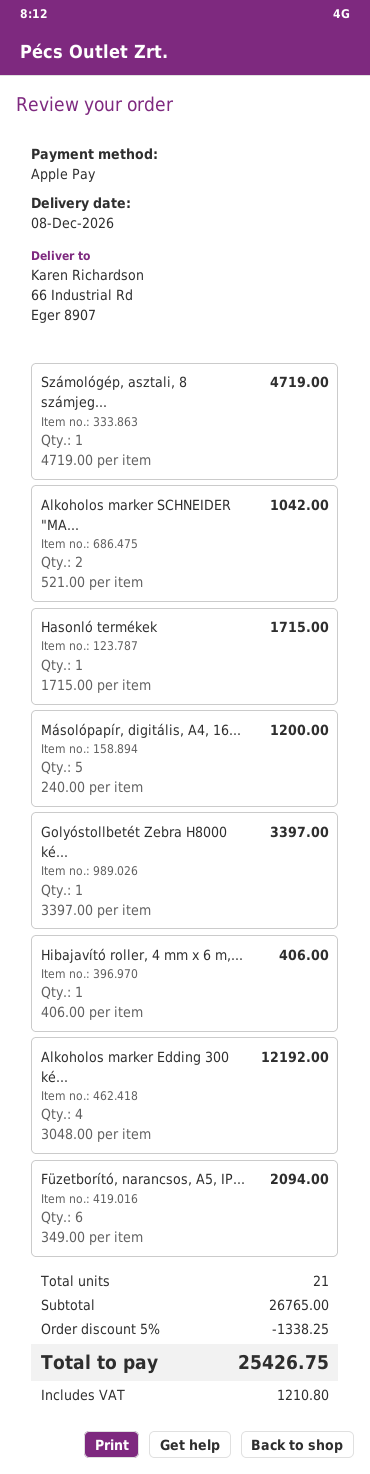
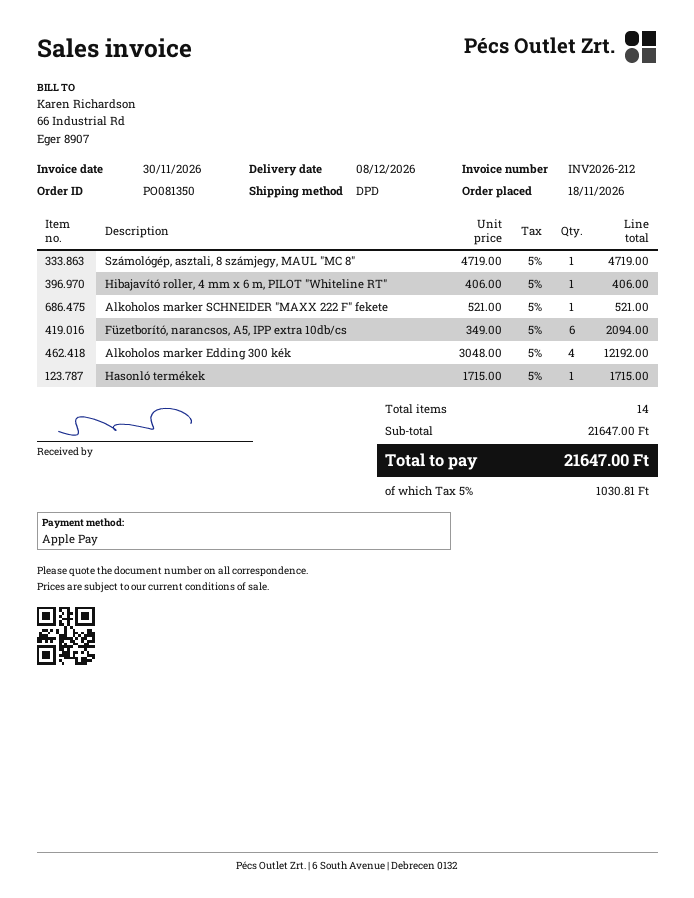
Alkoholos marker SCHNEIDER "MA...: 2 x 521.00 = 1042.00 -> 1 x 521.00 = 521.00
Másolópapír, digitális, A4, 16...: 5 x 240.00 = 1200.00 -> none
Golyóstollbetét Zebra H8000 ké...: 1 x 3397.00 = 3397.00 -> none
total quantity: 21 -> 14
subtotal: 26765.00 -> 21647.00
discount: 5% = 1338.25 -> none
tax: 1210.80 -> 1030.81
total: 25426.75 -> 21647.00

